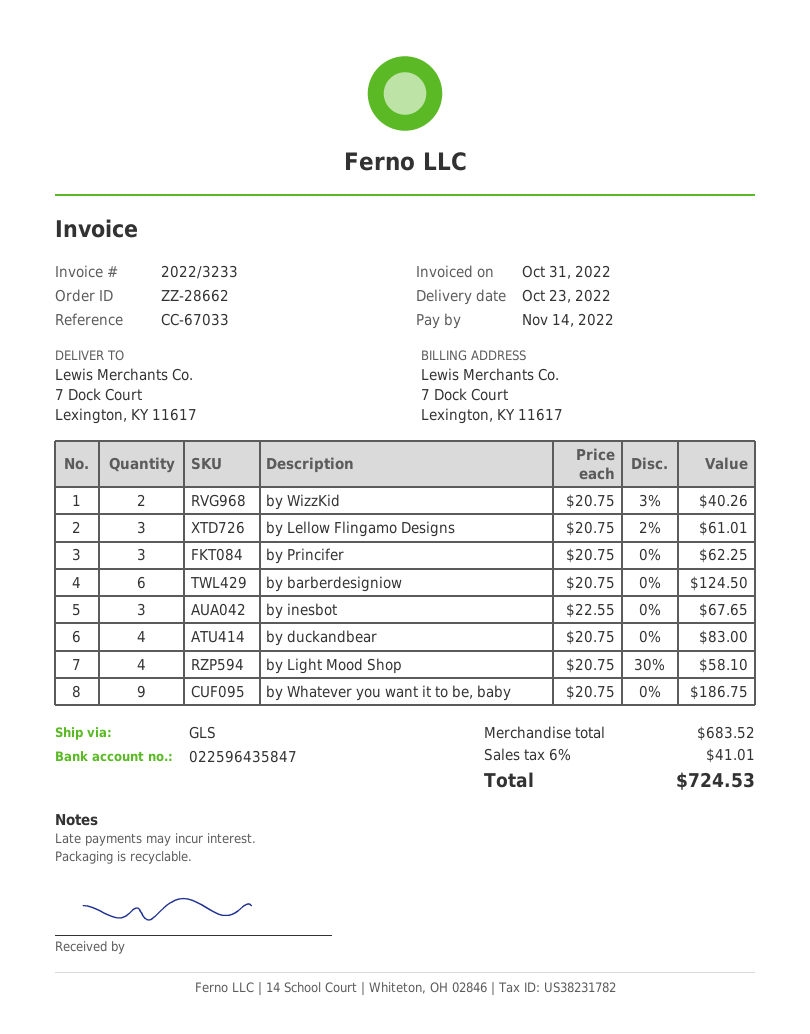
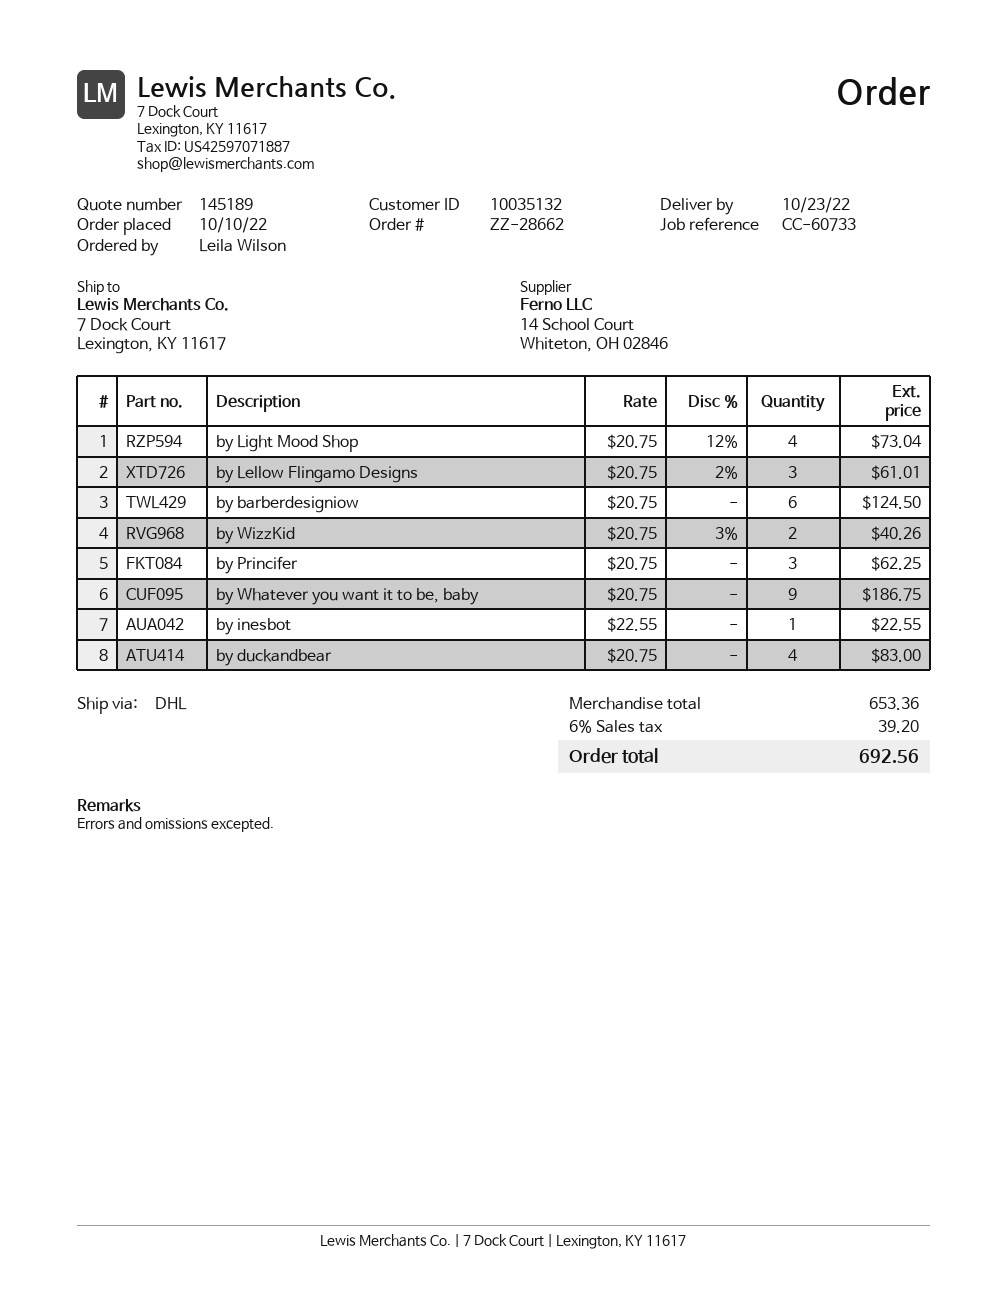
reference: CC-67033 -> CC-60733
shipping method: GLS -> DHL
by inesbot: 3 x 22.55 = 67.65 -> 1 x 22.55 = 22.55
by Light Mood Shop: 4 x 20.75 - 30% = 58.10 -> 4 x 20.75 - 12% = 73.04
subtotal: 683.52 -> 653.36
tax: 6% = 41.01 -> 6% = 39.20
total: 724.53 -> 692.56

